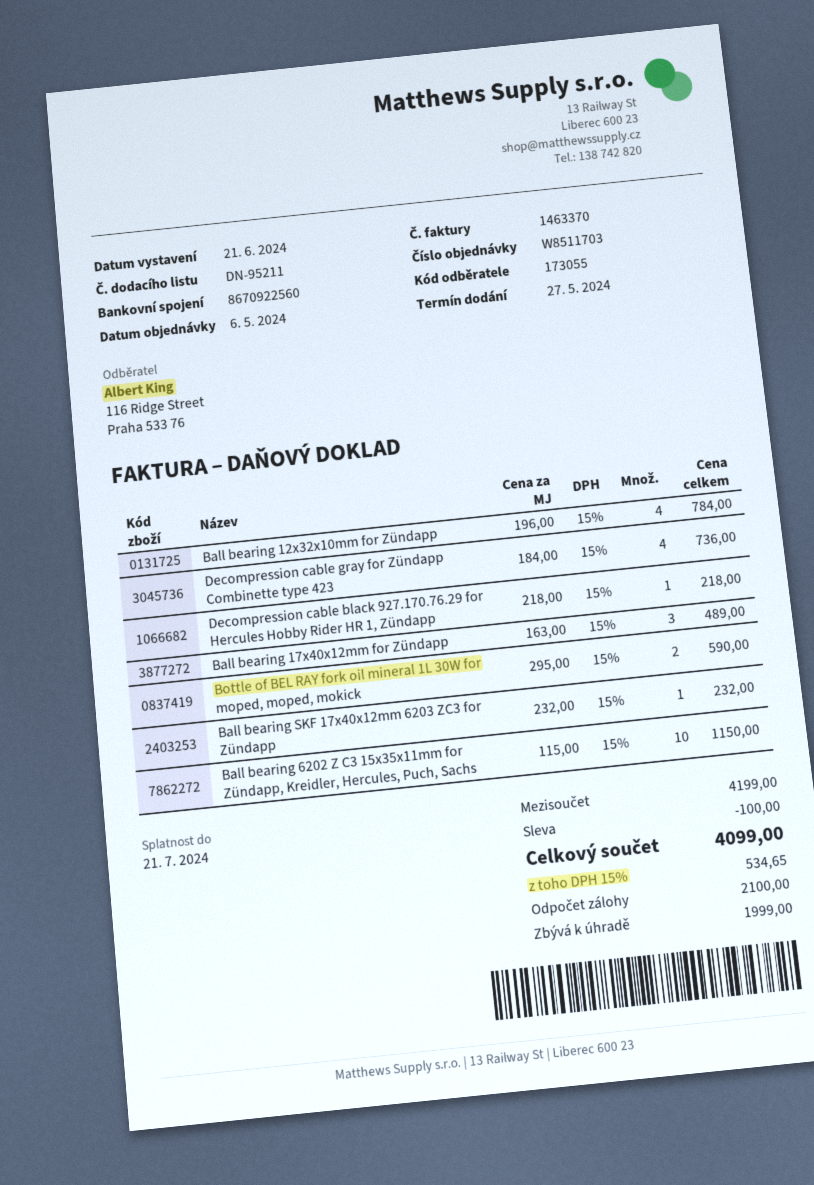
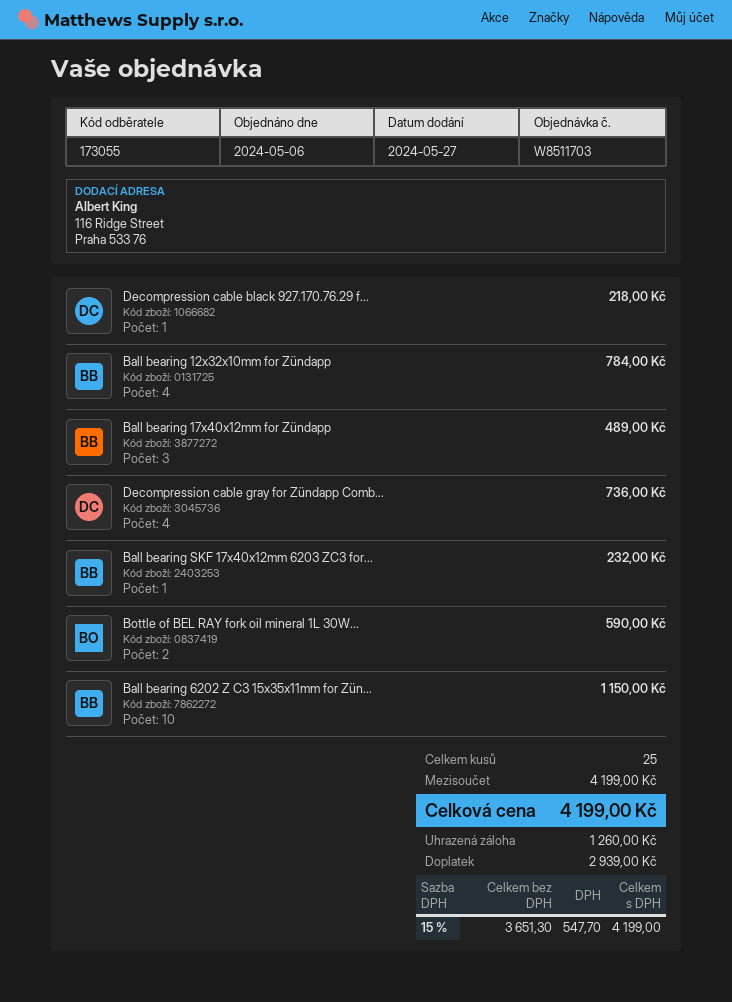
discount: 100.00 -> none
tax: 15% = 534.65 -> 15% = 547.70
total: 4099.00 -> 4199.00
deposit: 2100.00 -> 1260.00
balance: 1999.00 -> 2939.00

